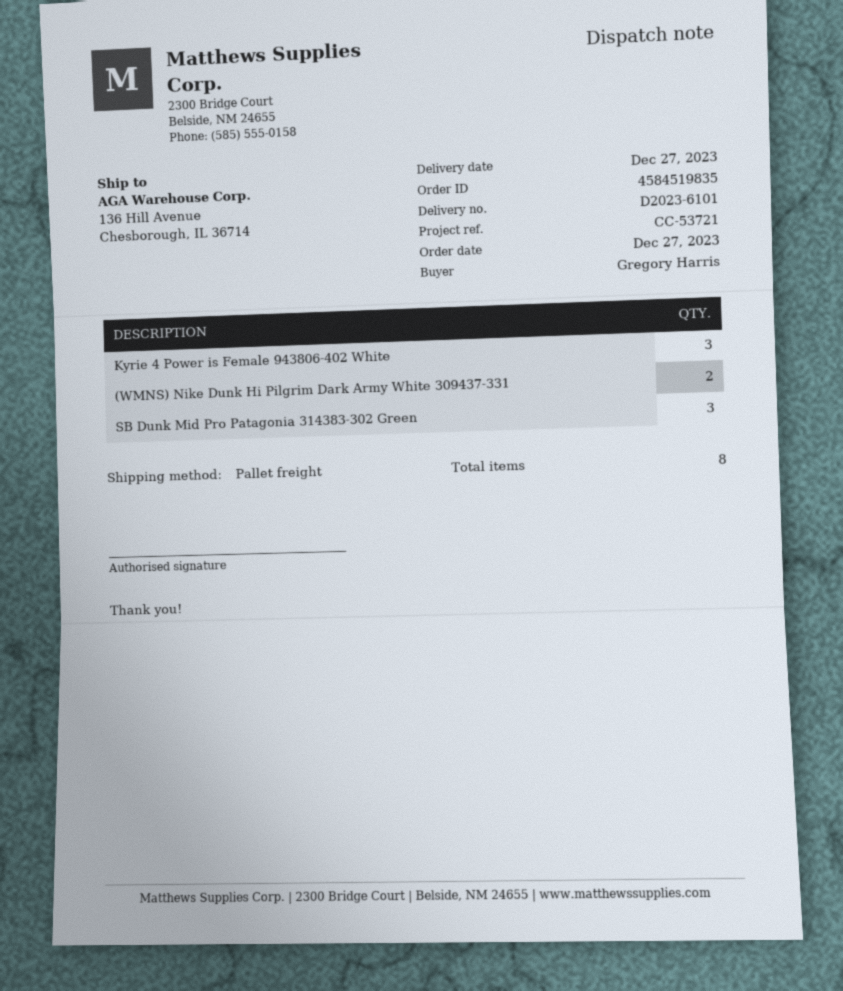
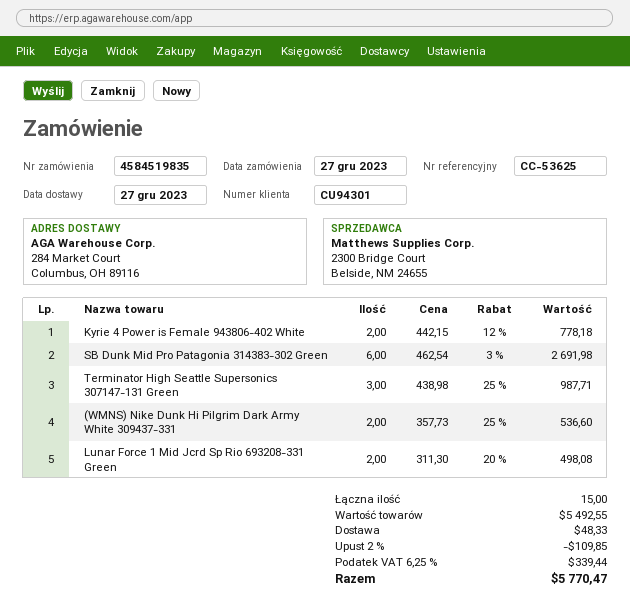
reference: CC-53721 -> CC-53625
ship to: 136 Hill Avenue, Chesborough, IL 36714 -> 284 Market Court, Columbus, OH 89116
Kyrie 4 Power is Female 943806-402 White: 3 -> 2
SB Dunk Mid Pro Patagonia 314383-302 Green: 3 -> 6
Terminator High Seattle Supersonics 307147-131 Green: none -> 3
Lunar Force 1 Mid Jcrd Sp Rio 693208-331 Green: none -> 2
total quantity: 8 -> 15

